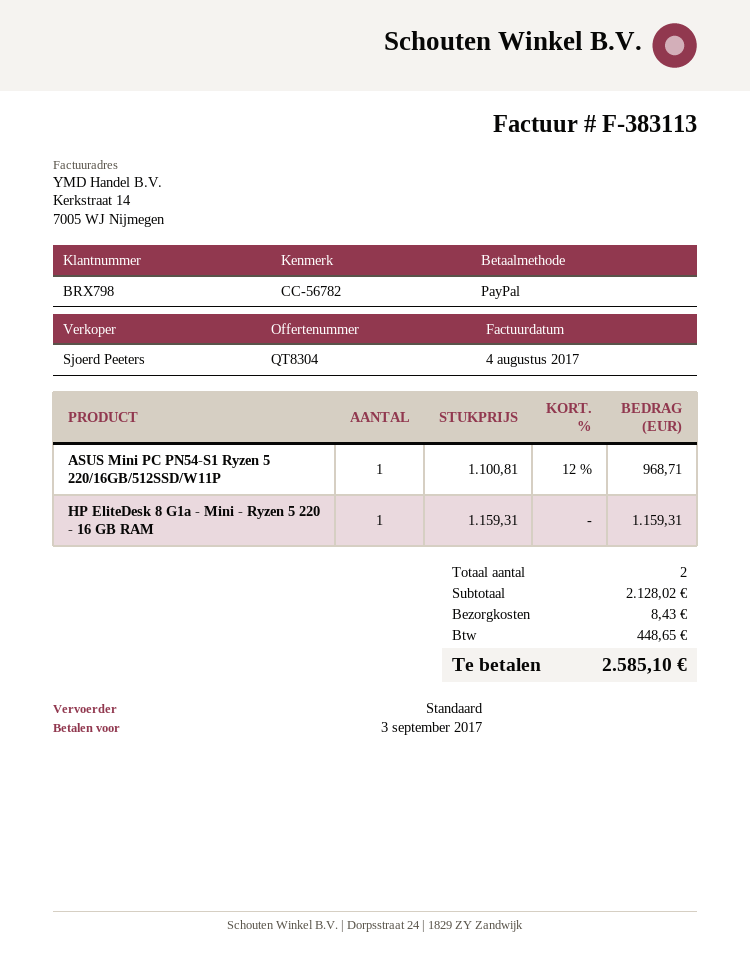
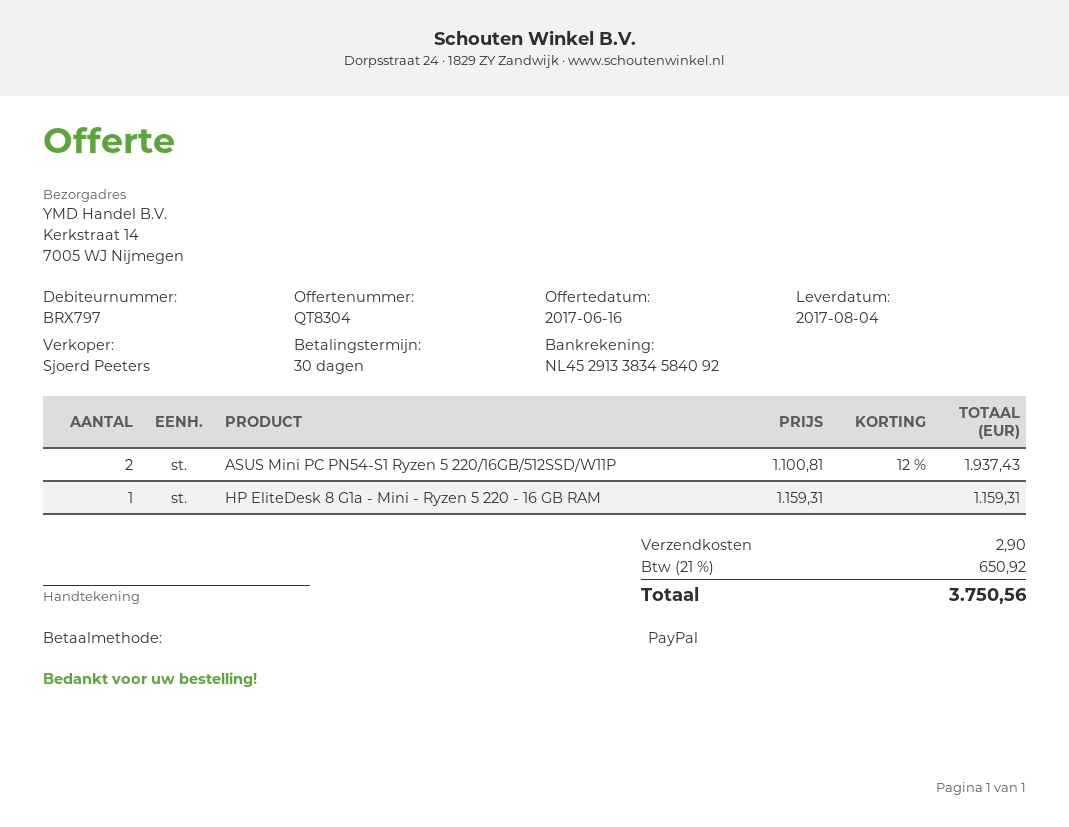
customer number: BRX798 -> BRX797
ASUS Mini PC PN54-S1 Ryzen 5 220/16GB/512SSD/W11P: 1 x 1100.81 - 12% = 968.71 -> 2 x 1100.81 - 12% = 1937.43
shipping: 8.43 -> 2.90
tax: 448.65 -> 650.92
total: 2585.10 -> 3750.56

